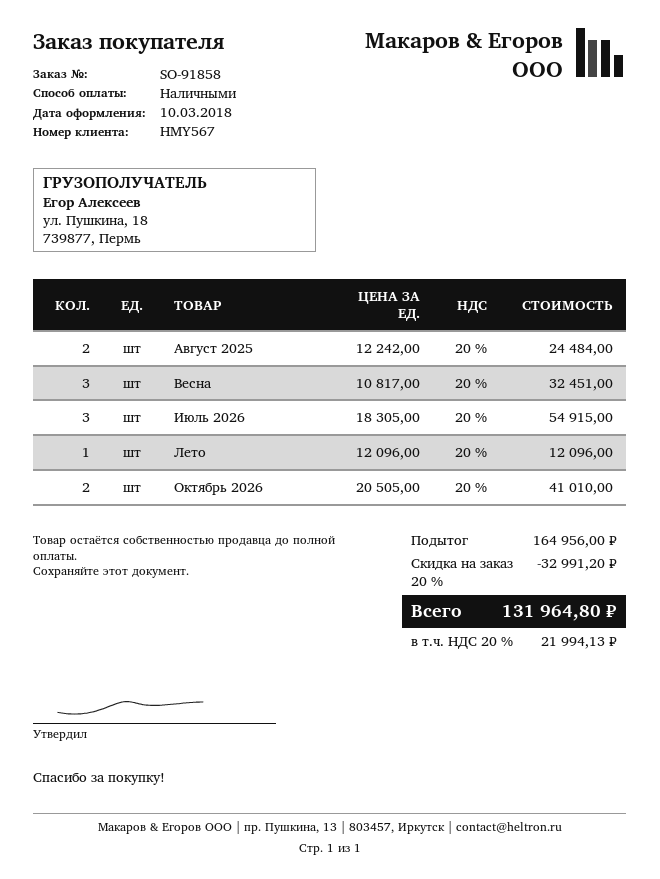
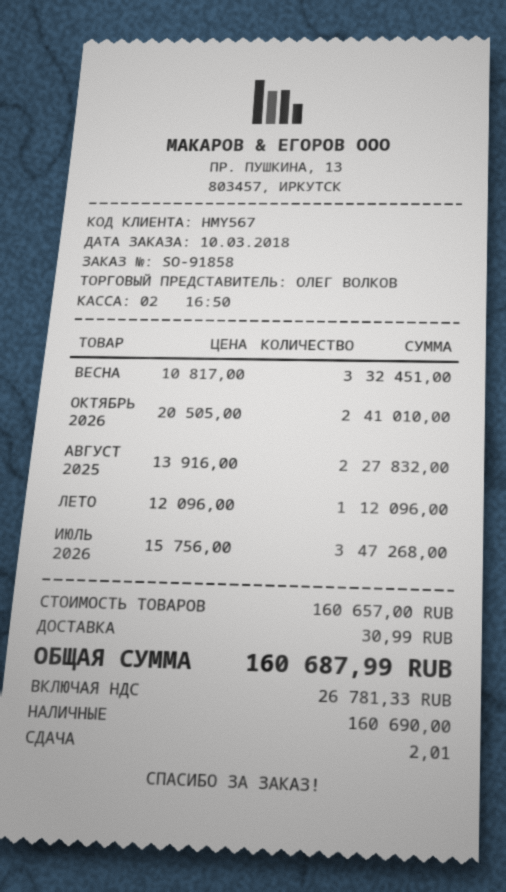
Август 2025: 2 x 12242.00 = 24484.00 -> 2 x 13916.00 = 27832.00
Июль 2026: 3 x 18305.00 = 54915.00 -> 3 x 15756.00 = 47268.00
subtotal: 164956.00 -> 160657.00
discount: 20% = 32991.20 -> none
shipping: none -> 30.99
tax: 21994.13 -> 26781.33
total: 131964.80 -> 160687.99

